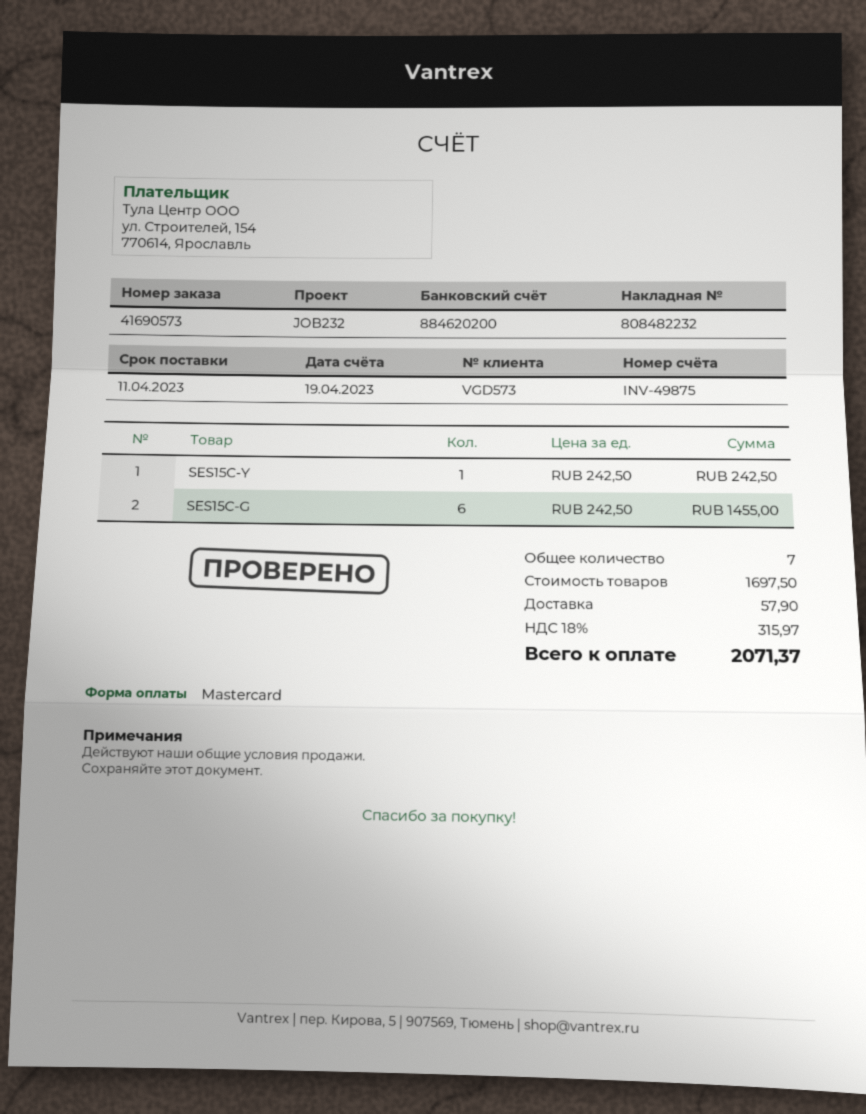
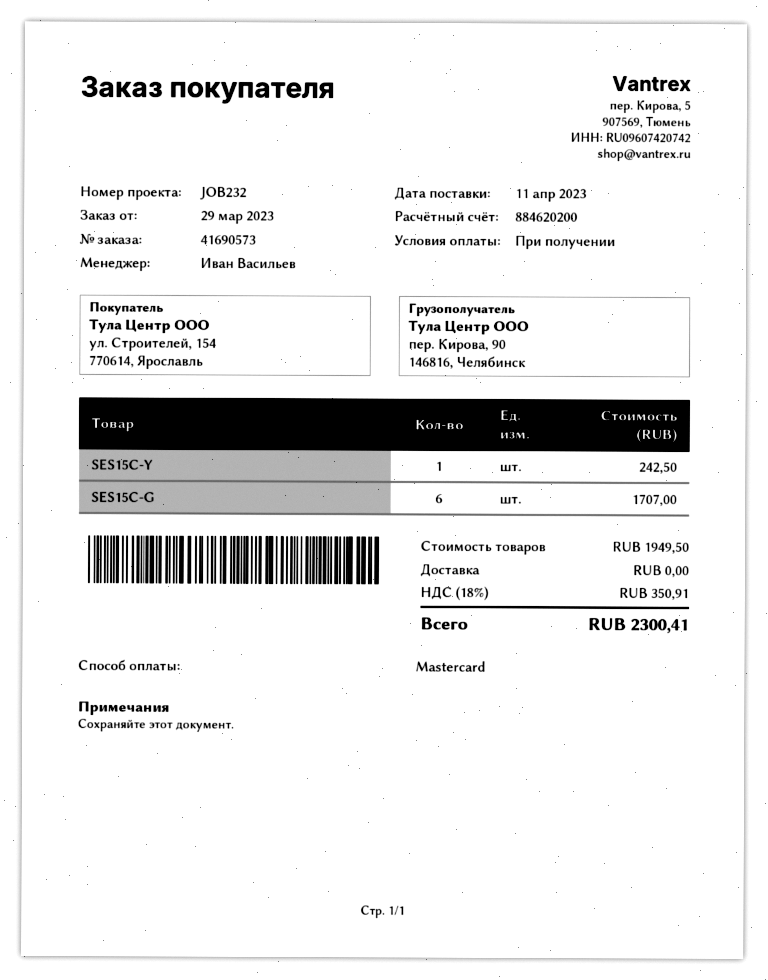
SES15C-G: 6 for 1455.00 -> 6 for 1707.00
subtotal: 1697.50 -> 1949.50
shipping: 57.90 -> 0.00
tax: 18% = 315.97 -> 18% = 350.91
total: 2071.37 -> 2300.41

